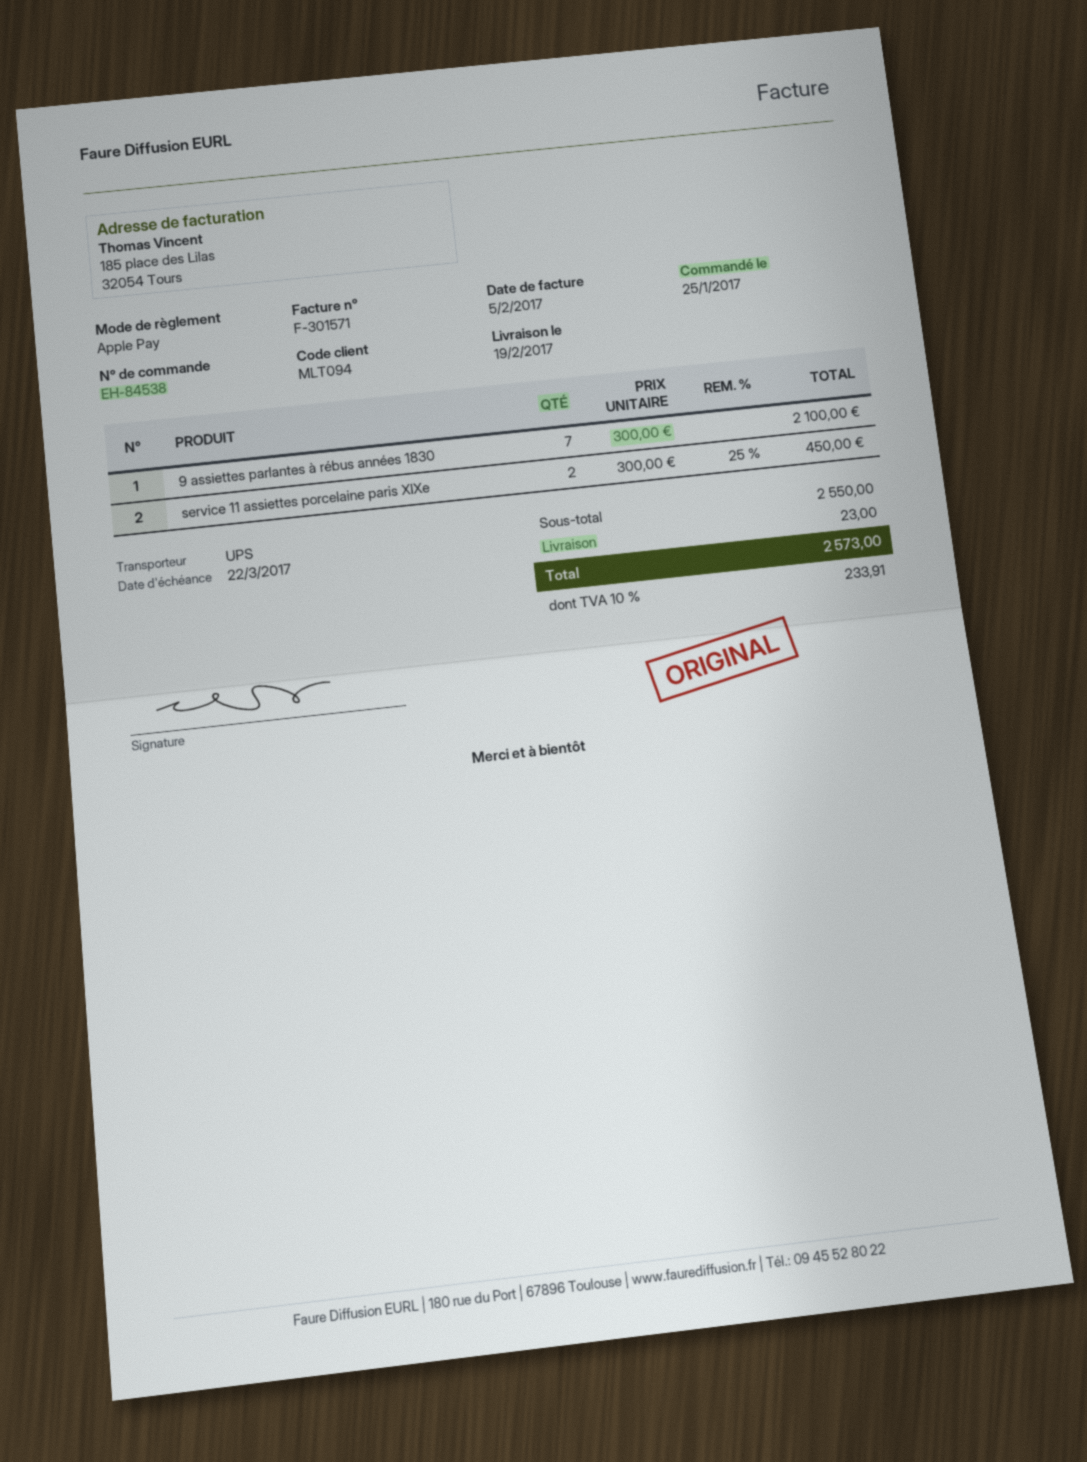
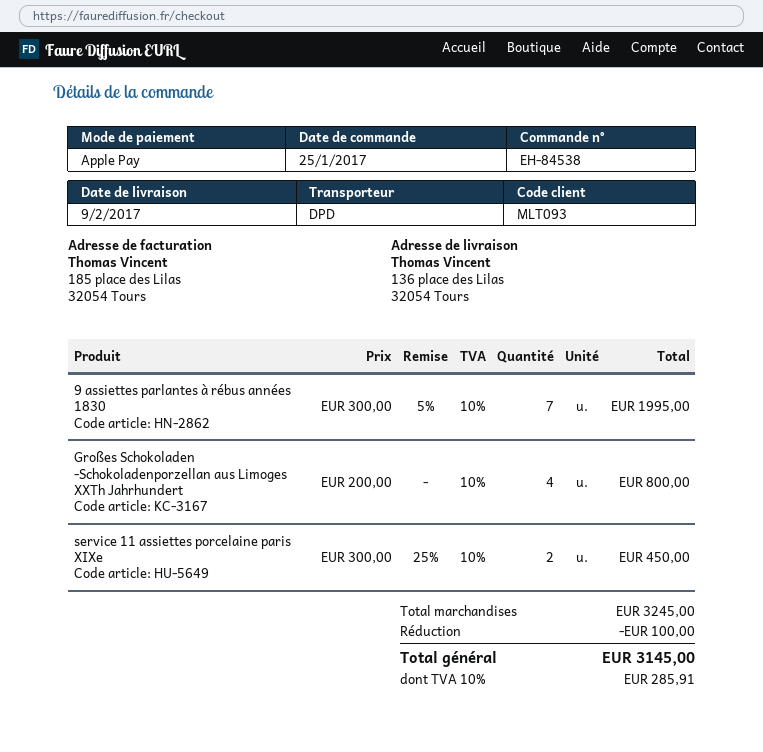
delivery date: 2017-02-19 -> 2017-02-09
customer number: MLT094 -> MLT093
shipping method: UPS -> DPD
9 assiettes parlantes à rébus années 1830: 7 x 300.00 = 2100.00 -> 7 x 300.00 - 5% = 1995.00
Großes Schokoladen -Schokoladenporzellan aus Limoges XXTh Jahrhundert: none -> 4 x 200.00 = 800.00
subtotal: 2550.00 -> 3245.00
discount: none -> 100.00
shipping: 23.00 -> none
tax: 10% = 233.91 -> 10% = 285.91
total: 2573.00 -> 3145.00

